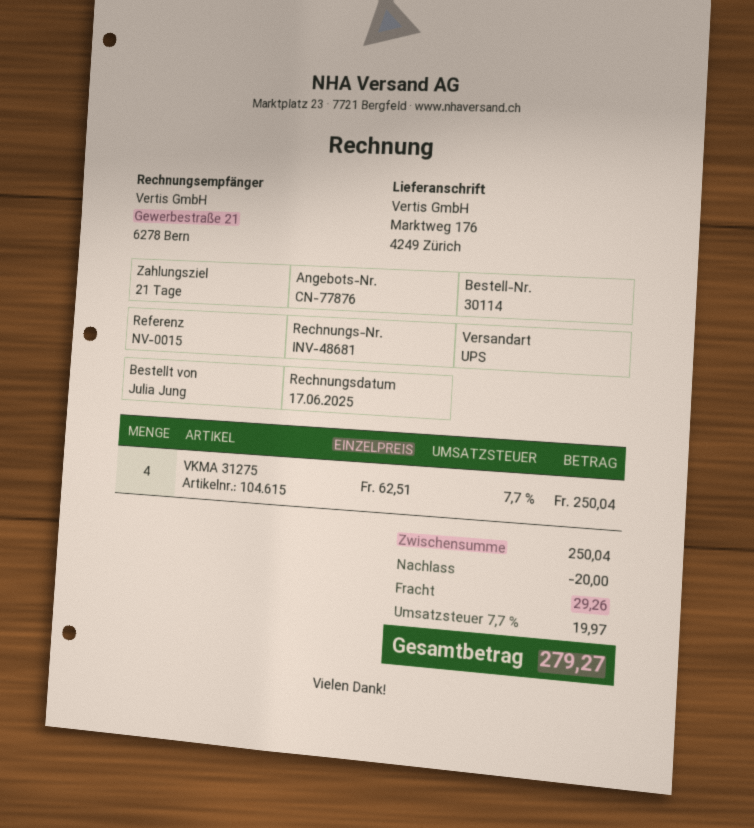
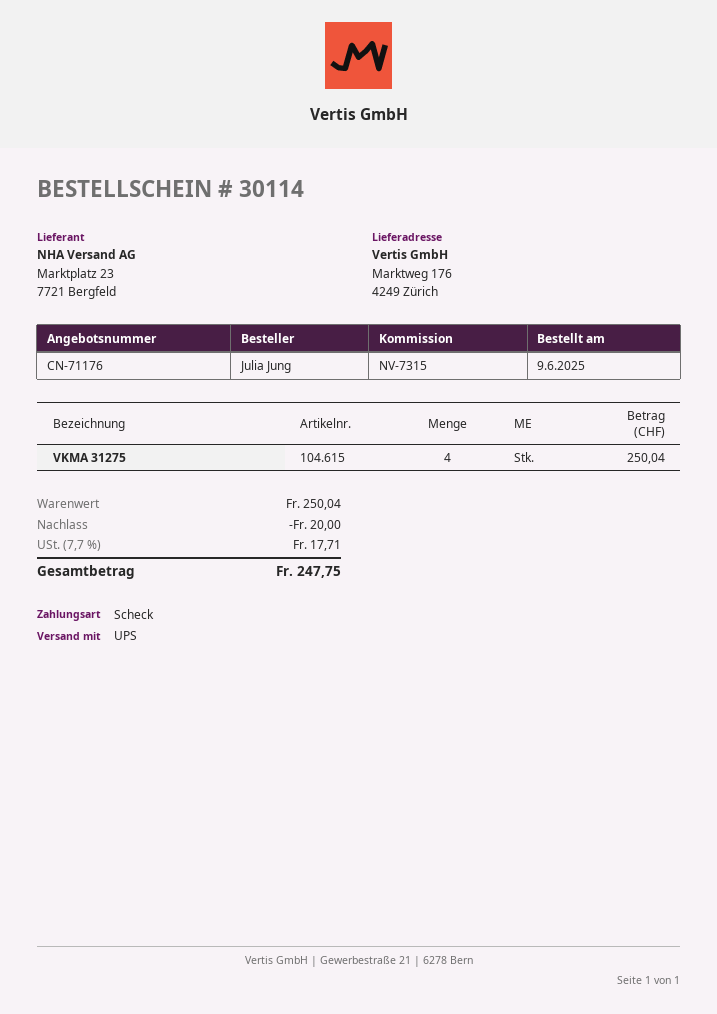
quote number: CN-77876 -> CN-71176
reference: NV-0015 -> NV-7315
shipping: 29.26 -> none
tax: 7.7% = 19.97 -> 7.7% = 17.71
total: 279.27 -> 247.75

